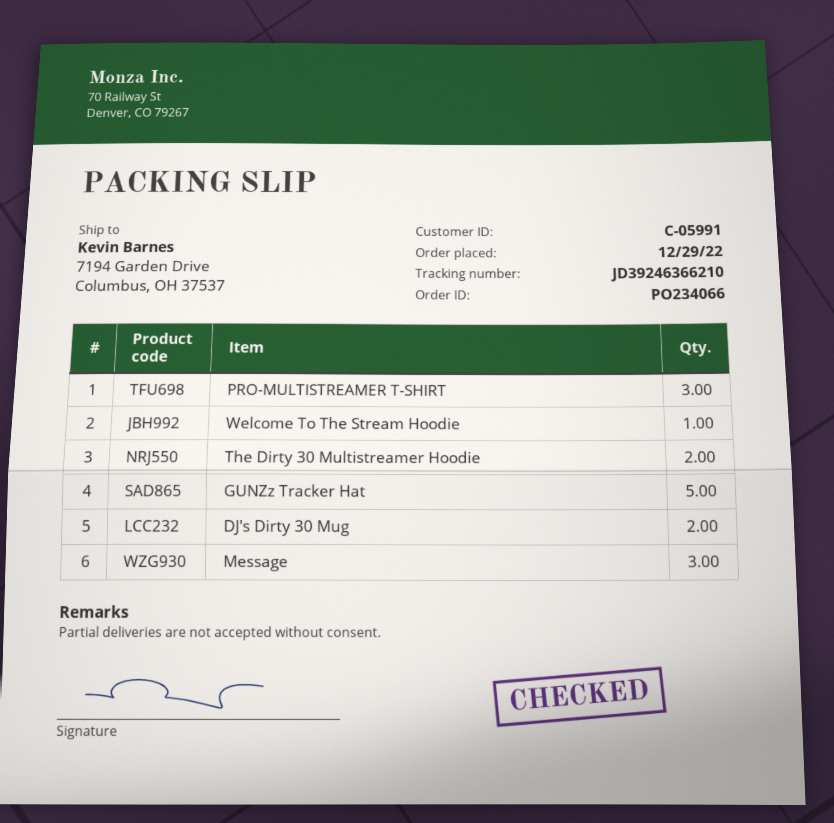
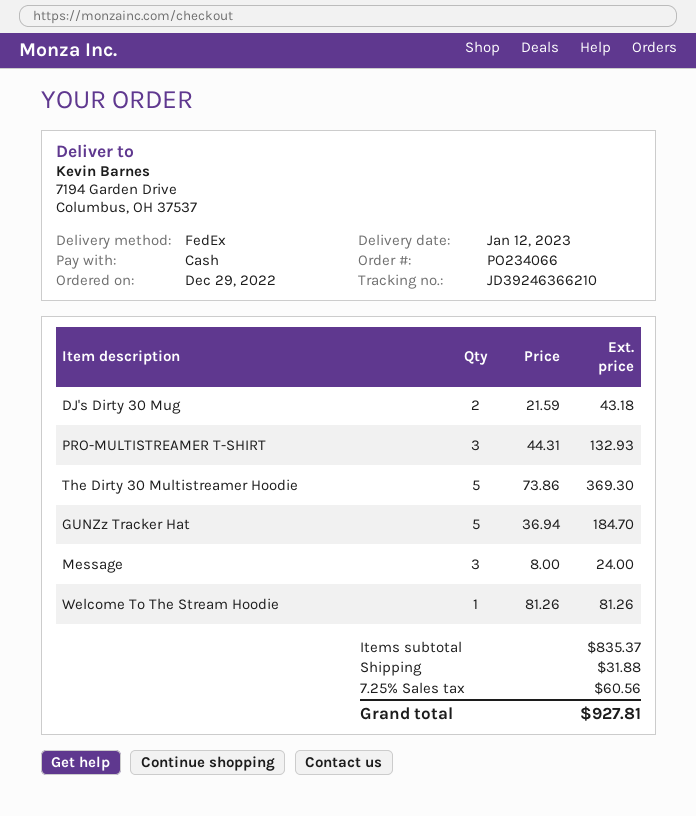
The Dirty 30 Multistreamer Hoodie: 2 -> 5

